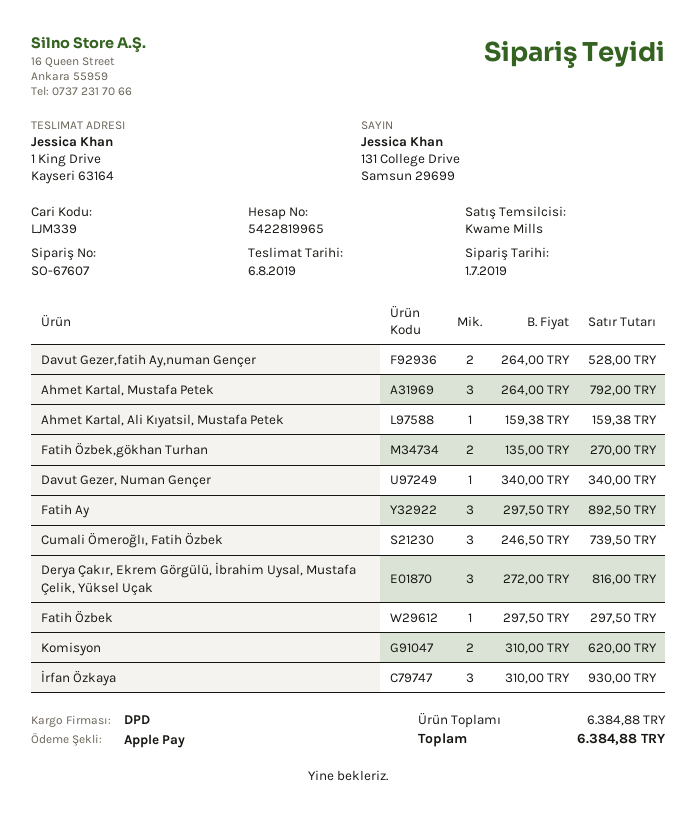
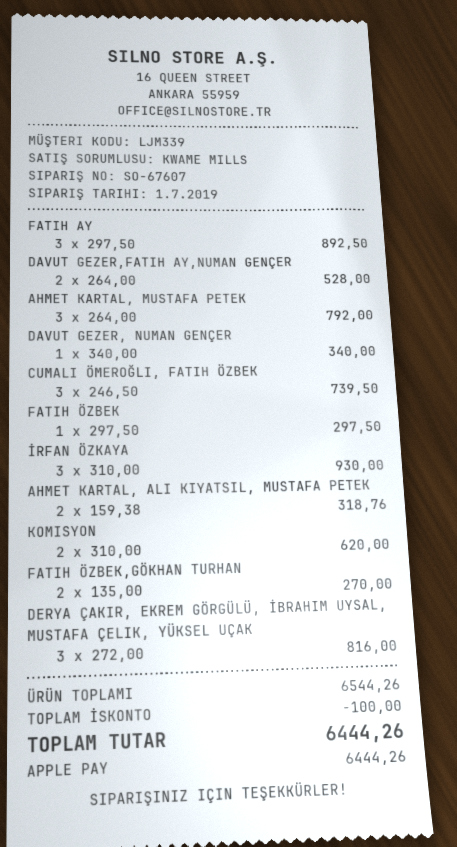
Ahmet Kartal, Ali Kıyatsil, Mustafa Petek: 1 x 159.38 = 159.38 -> 2 x 159.38 = 318.76
subtotal: 6384.88 -> 6544.26
discount: none -> 100.00
total: 6384.88 -> 6444.26

